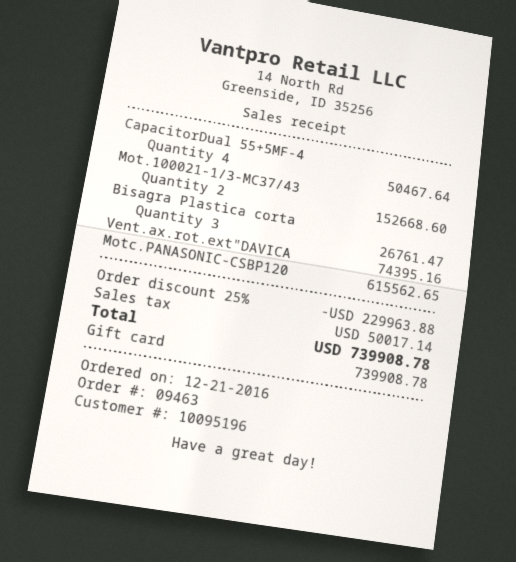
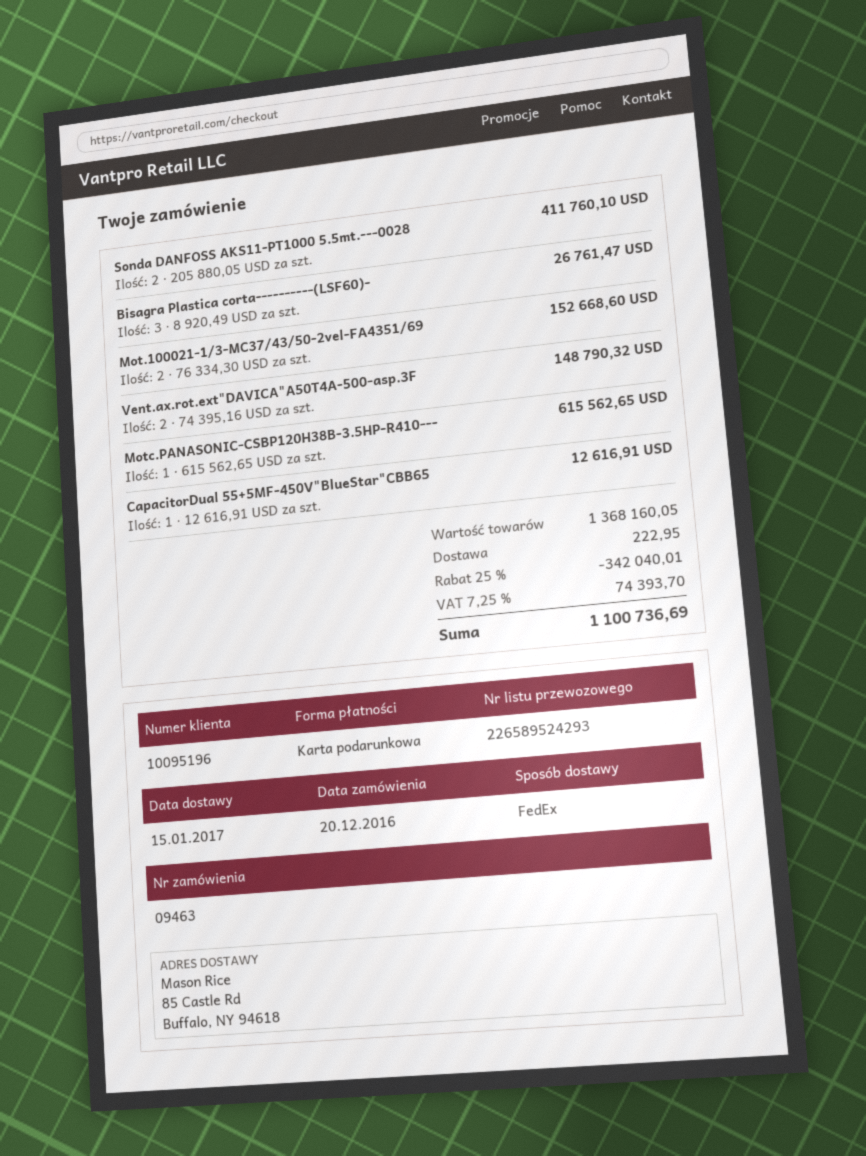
order date: 2016-12-21 -> 2016-12-20
CapacitorDual 55+5MF-4: 4 for 50467.64 -> 1 for 12616.91
Vent.ax.rot.ext"DAVICA: 1 for 74395.16 -> 2 for 148790.32
Sonda DANFOSS AKS11-PT1000 5.5mt.---0028: none -> 2 for 411760.10
discount: 25% = 229963.88 -> 25% = 342040.01
shipping: none -> 222.95
tax: 50017.14 -> 74393.70
total: 739908.78 -> 1100736.69

